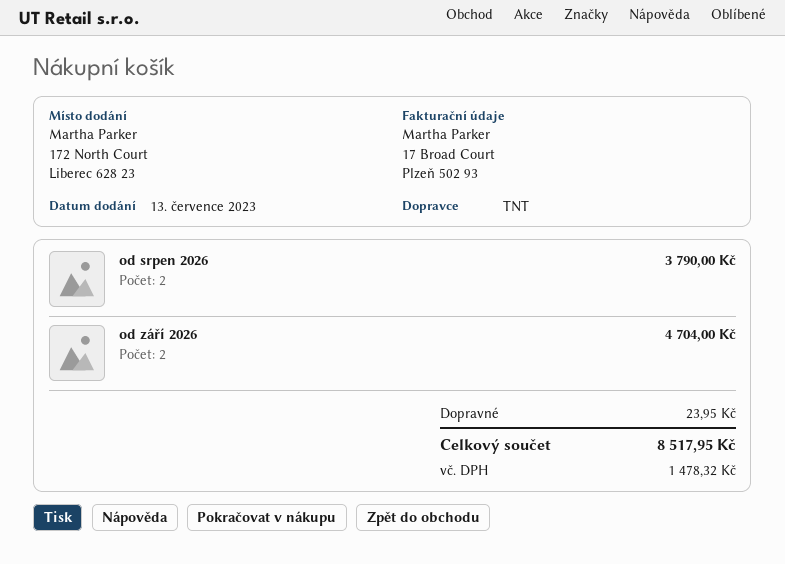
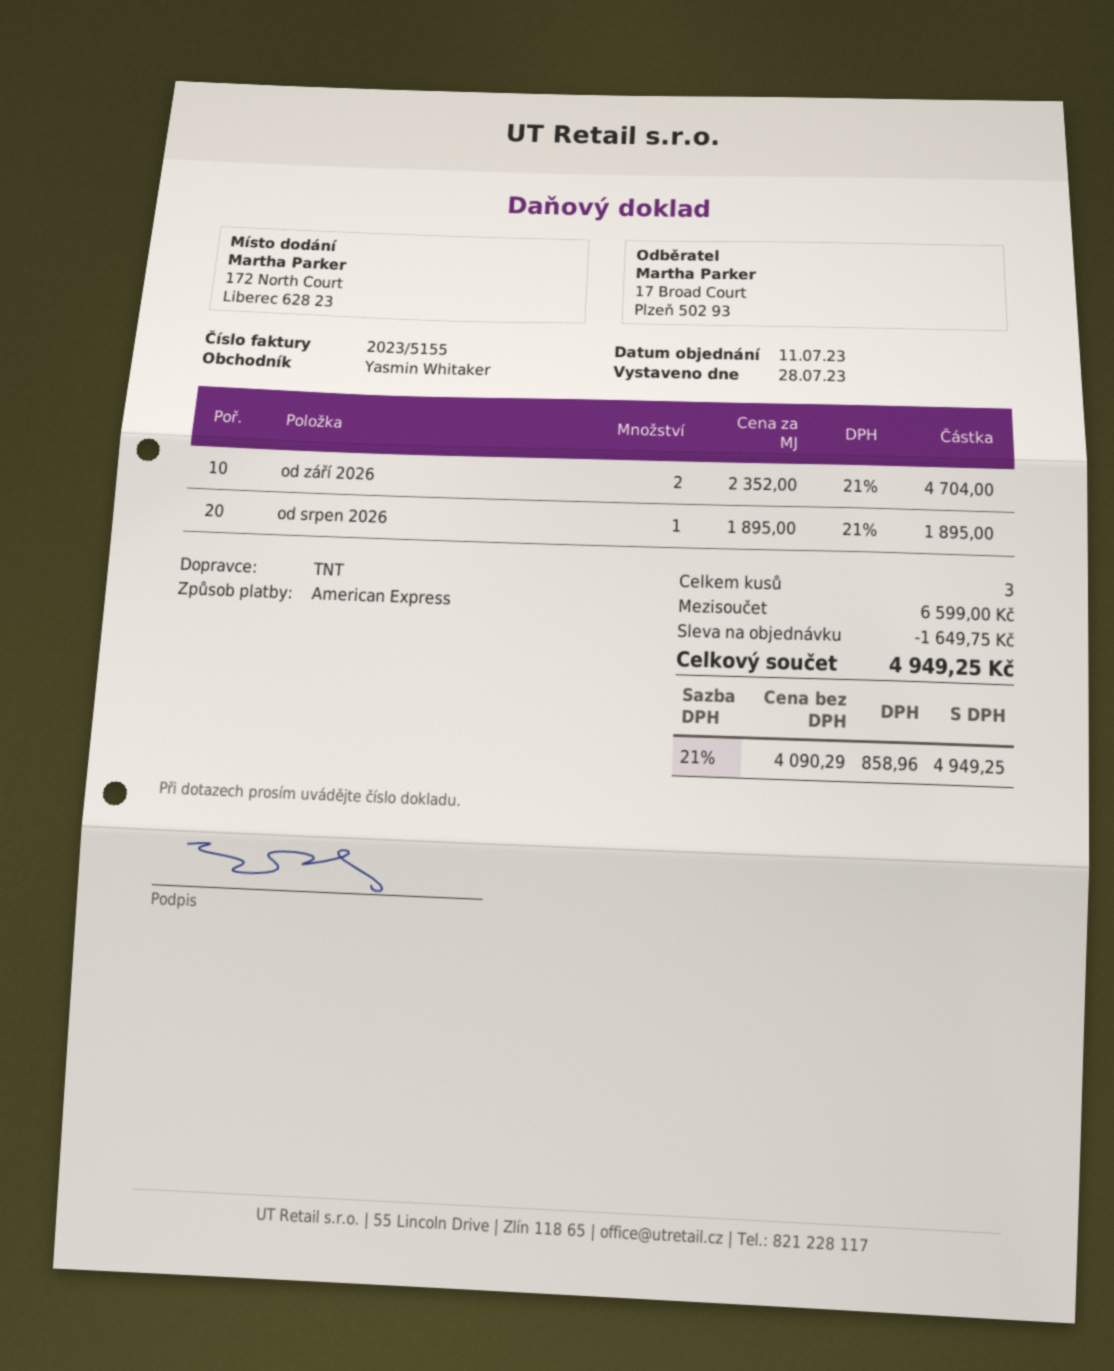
od srpen 2026: 2 for 3790.00 -> 1 for 1895.00
discount: none -> 1649.75
shipping: 23.95 -> none
tax: 1478.32 -> 858.96
total: 8517.95 -> 4949.25

